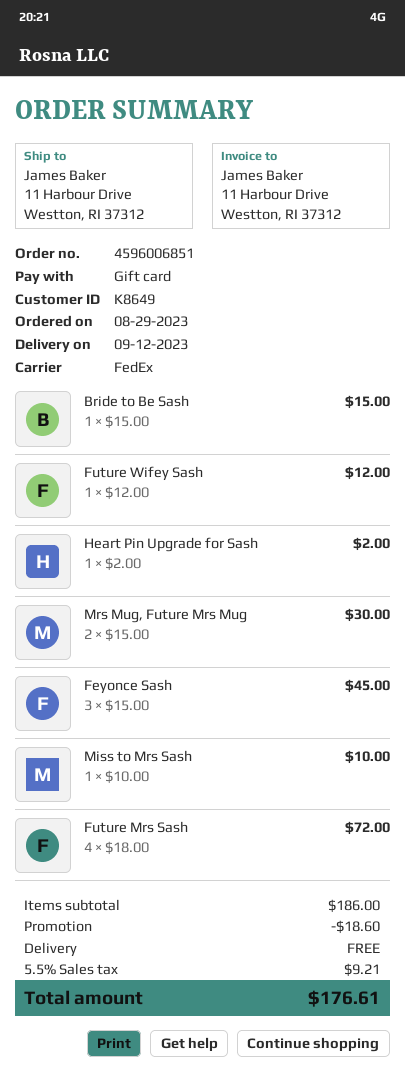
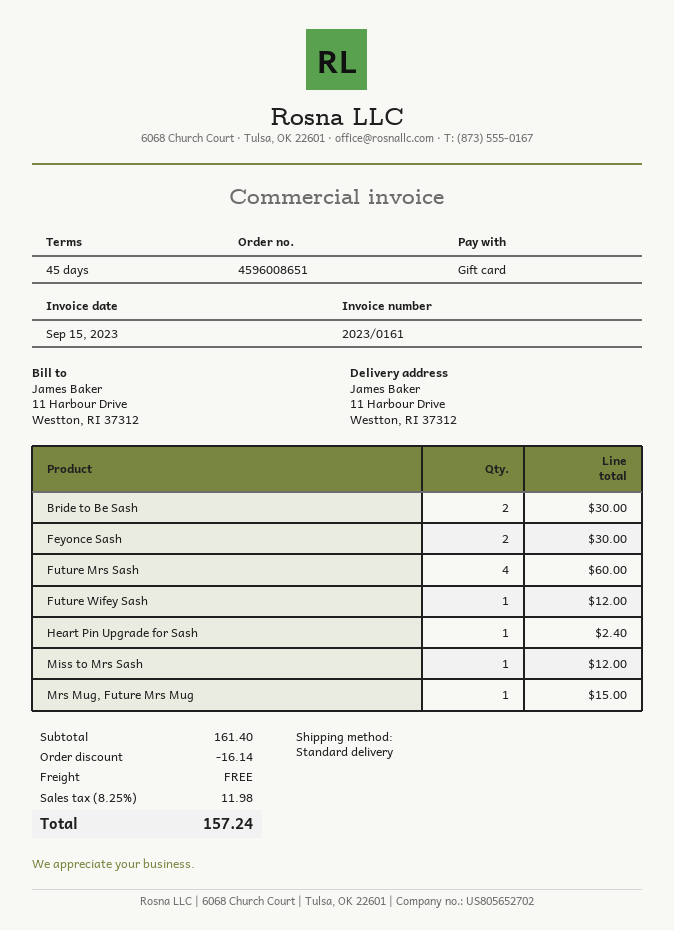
order number: 4596006851 -> 4596008651
shipping method: FedEx -> standard
Bride to Be Sash: 1 for 15.00 -> 2 for 30.00
Heart Pin Upgrade for Sash: 1 for 2.00 -> 1 for 2.40
Mrs Mug, Future Mrs Mug: 2 for 30.00 -> 1 for 15.00
Feyonce Sash: 3 for 45.00 -> 2 for 30.00
Miss to Mrs Sash: 1 for 10.00 -> 1 for 12.00
Future Mrs Sash: 4 for 72.00 -> 4 for 60.00
subtotal: 186.00 -> 161.40
discount: 18.60 -> 16.14
tax: 5.5% = 9.21 -> 8.25% = 11.98
total: 176.61 -> 157.24

